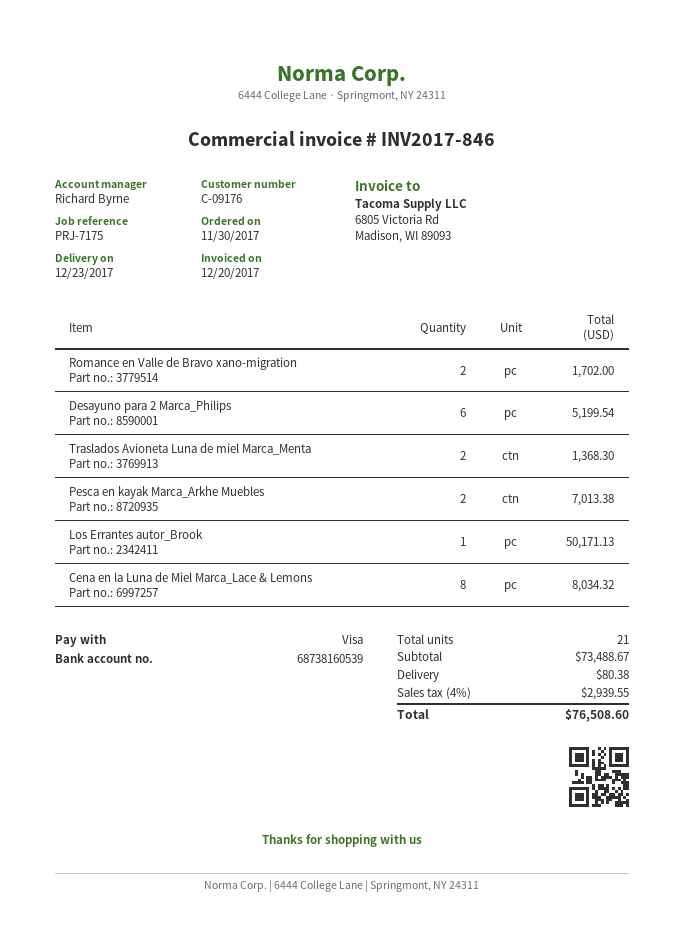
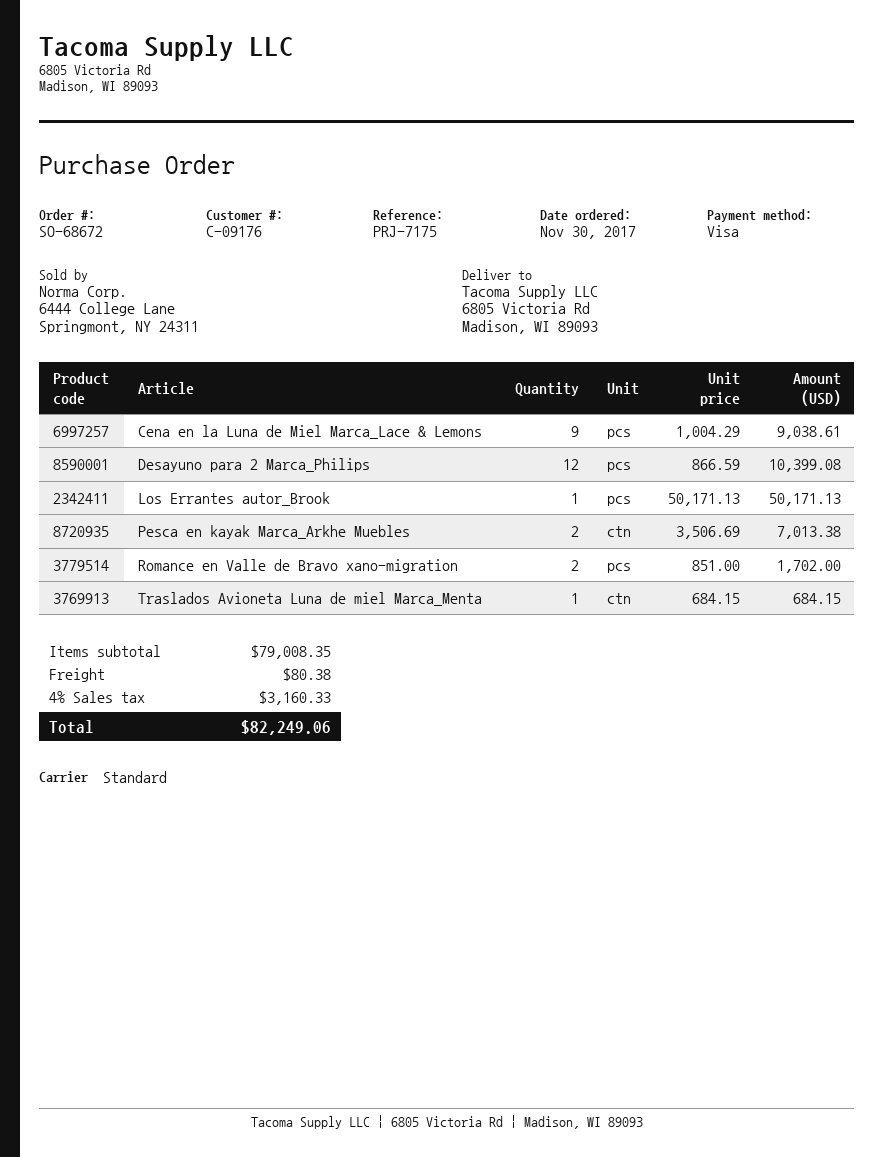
Desayuno para 2 Marca_Philips: 6 for 5199.54 -> 12 for 10399.08
Traslados Avioneta Luna de miel Marca_Menta: 2 for 1368.30 -> 1 for 684.15
Cena en la Luna de Miel Marca_Lace & Lemons: 8 for 8034.32 -> 9 for 9038.61
subtotal: 73488.67 -> 79008.35
tax: 4% = 2939.55 -> 4% = 3160.33
total: 76508.60 -> 82249.06

